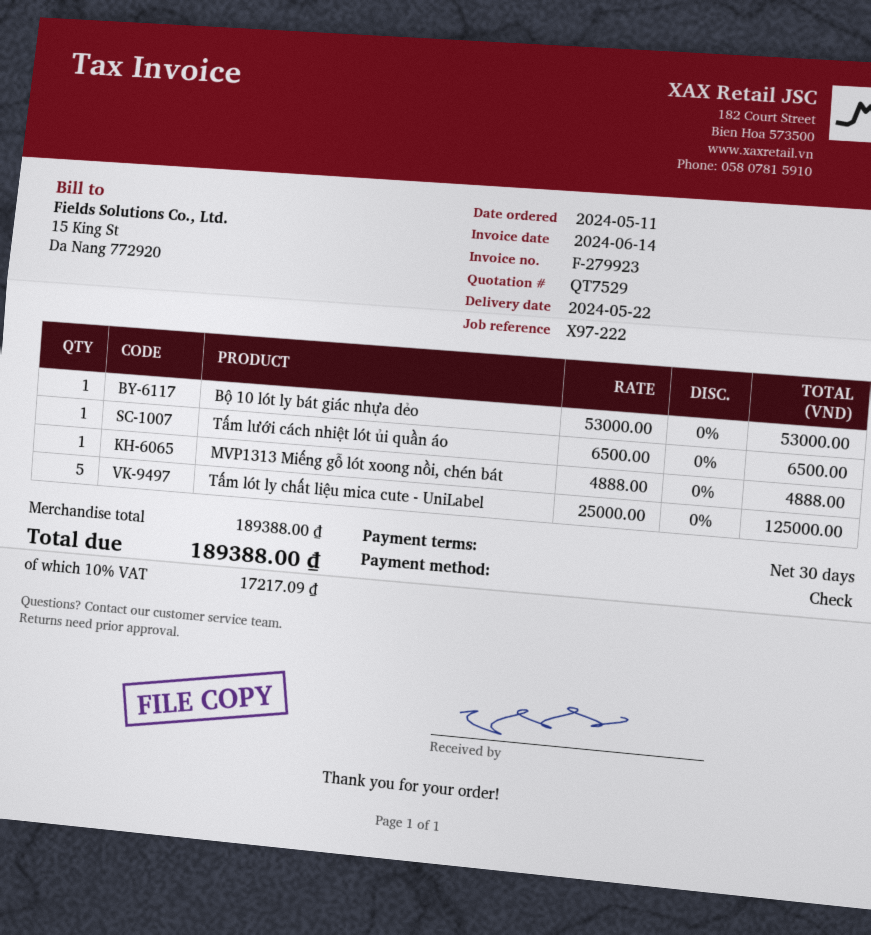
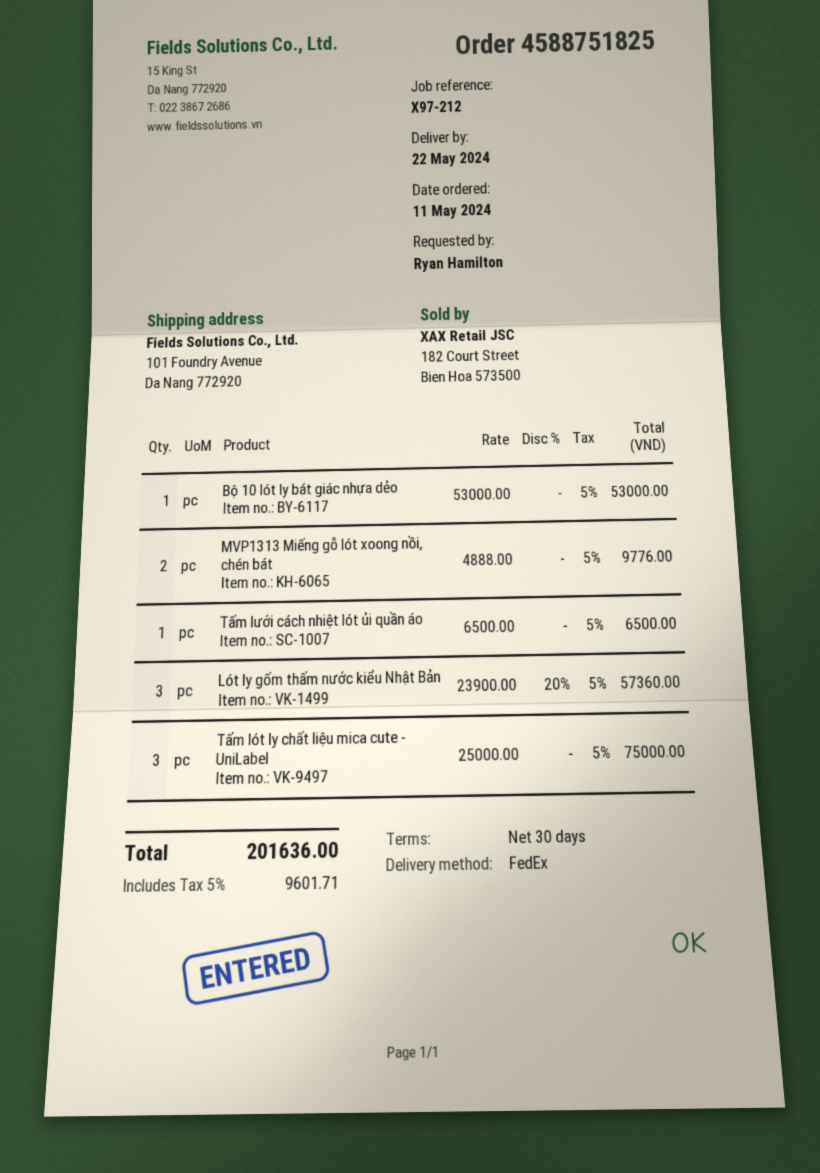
reference: X97-222 -> X97-212
MVP1313 Miếng gỗ lót xoong nồi, chén bát: 1 x 4888.00 = 4888.00 -> 2 x 4888.00 = 9776.00
Tấm lót ly chất liệu mica cute - UniLabel: 5 x 25000.00 = 125000.00 -> 3 x 25000.00 = 75000.00
Lót ly gốm thấm nước kiểu Nhật Bản: none -> 3 x 23900.00 - 20% = 57360.00
tax: 10% = 17217.09 -> 5% = 9601.71
total: 189388.00 -> 201636.00

